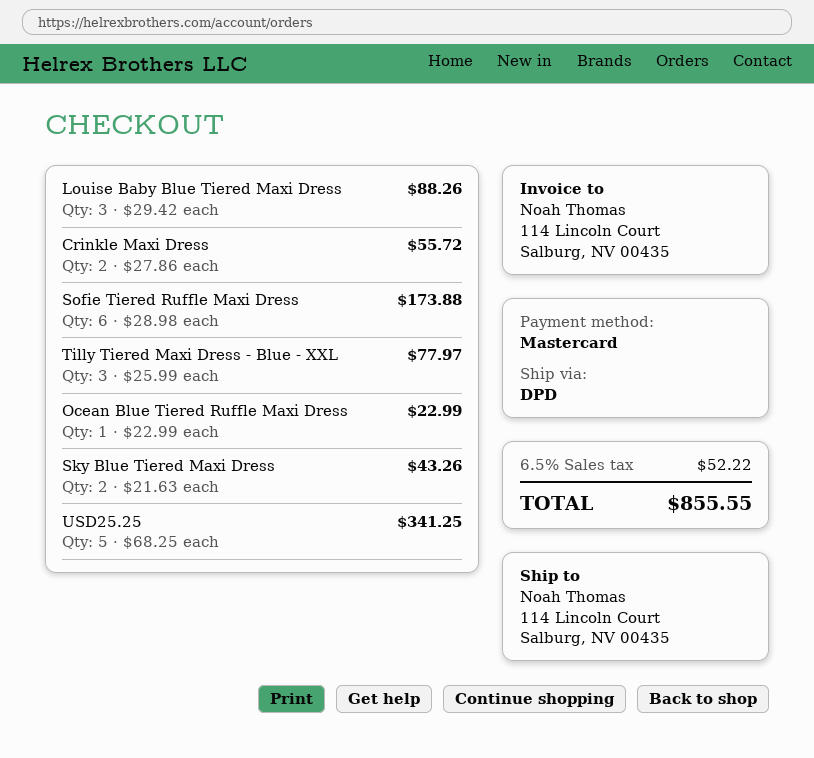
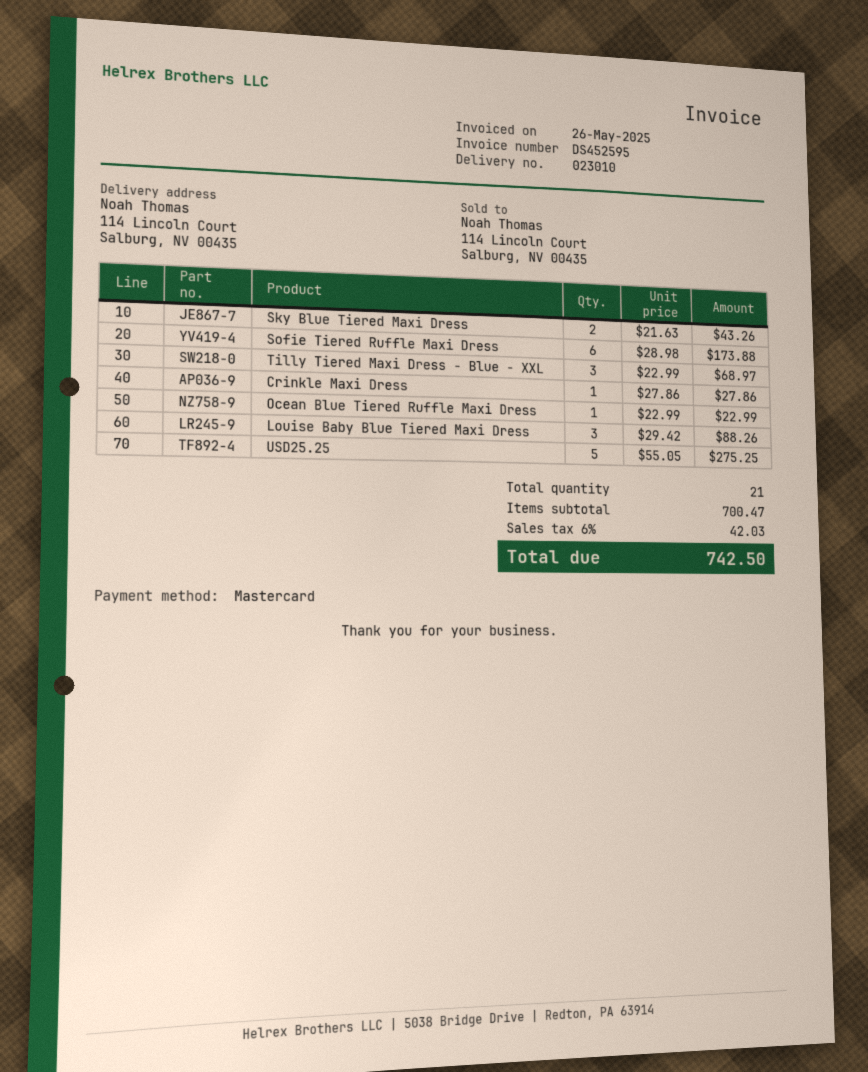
Crinkle Maxi Dress: 2 x 27.86 = 55.72 -> 1 x 27.86 = 27.86
Tilly Tiered Maxi Dress - Blue - XXL: 3 x 25.99 = 77.97 -> 3 x 22.99 = 68.97
USD25.25: 5 x 68.25 = 341.25 -> 5 x 55.05 = 275.25
tax: 6.5% = 52.22 -> 6% = 42.03
total: 855.55 -> 742.50

